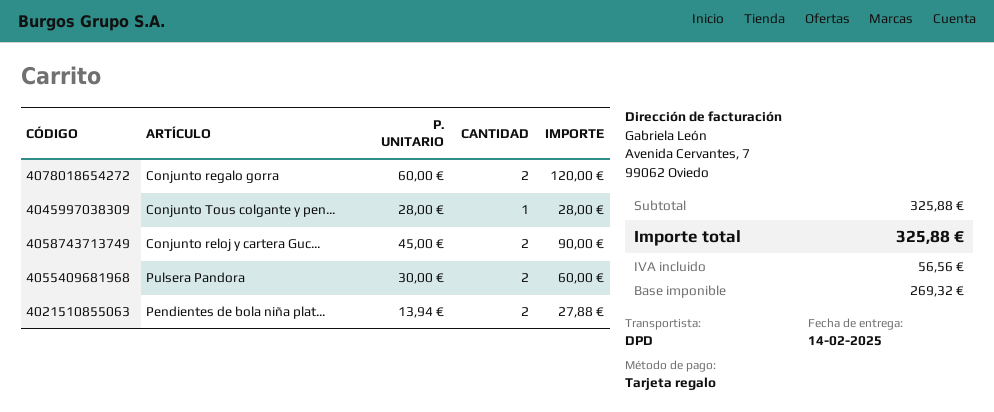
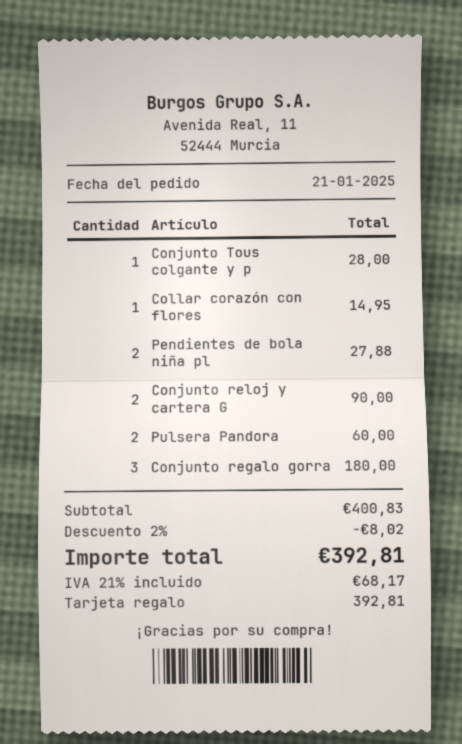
Conjunto regalo gorra: 2 for 120.00 -> 3 for 180.00
Collar corazón con flores: none -> 1 for 14.95
subtotal: 325.88 -> 400.83
discount: none -> 2% = 8.02
tax: 56.56 -> 68.17
total: 325.88 -> 392.81

